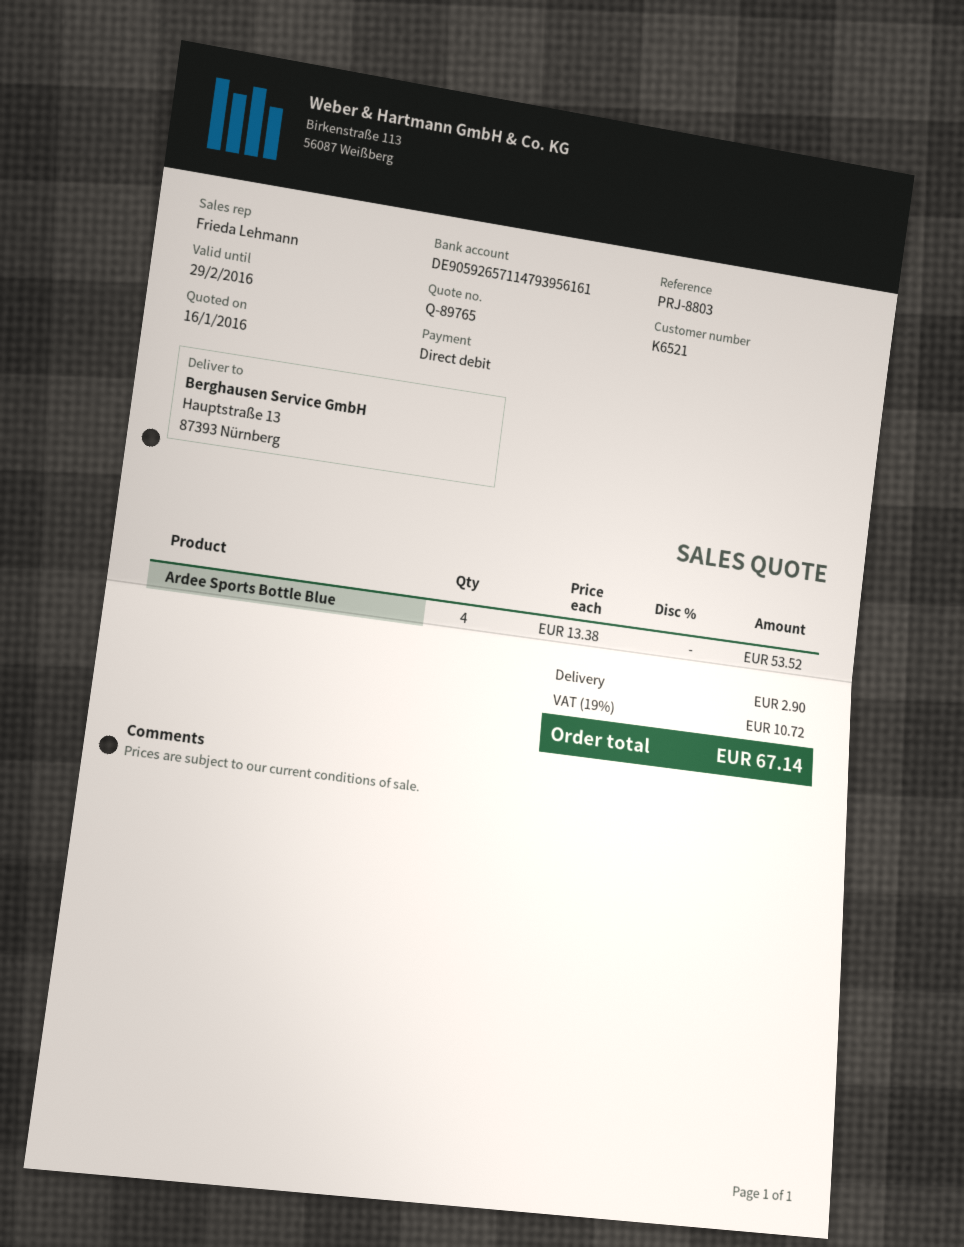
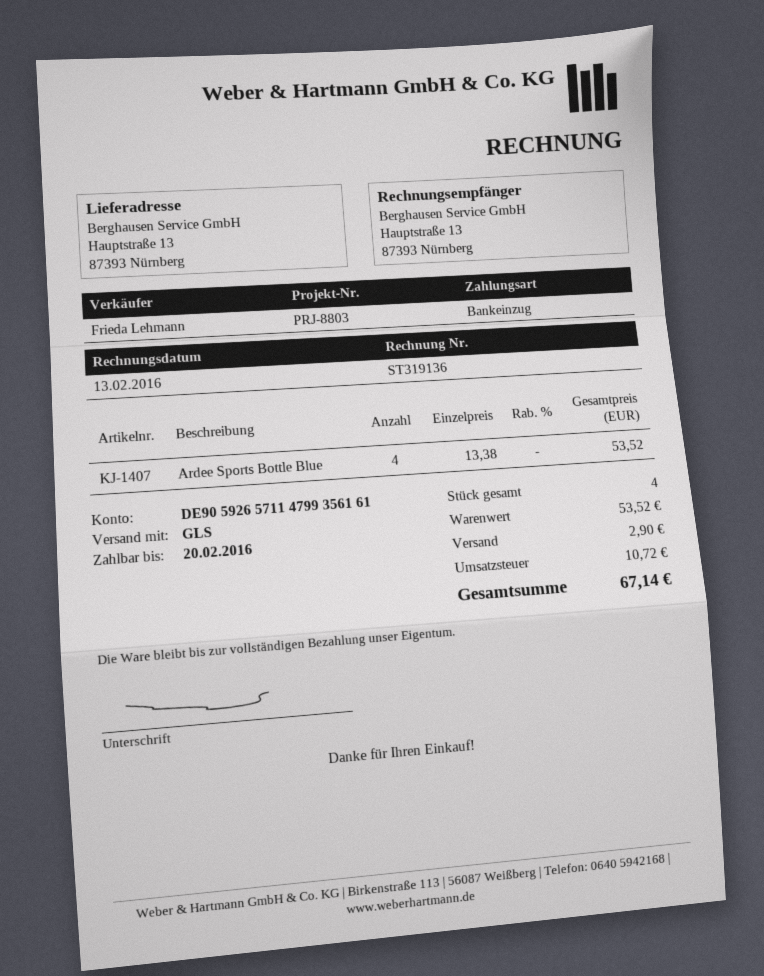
bank account: DE90592657114793956161 -> DE90592657114799356161

